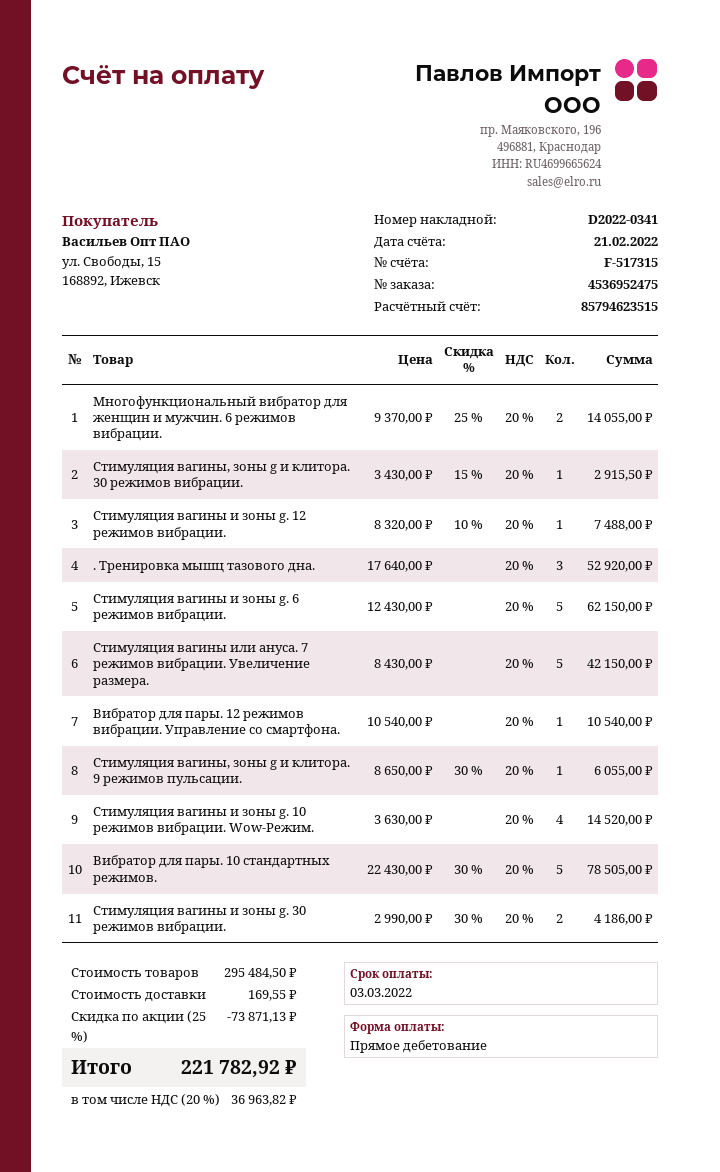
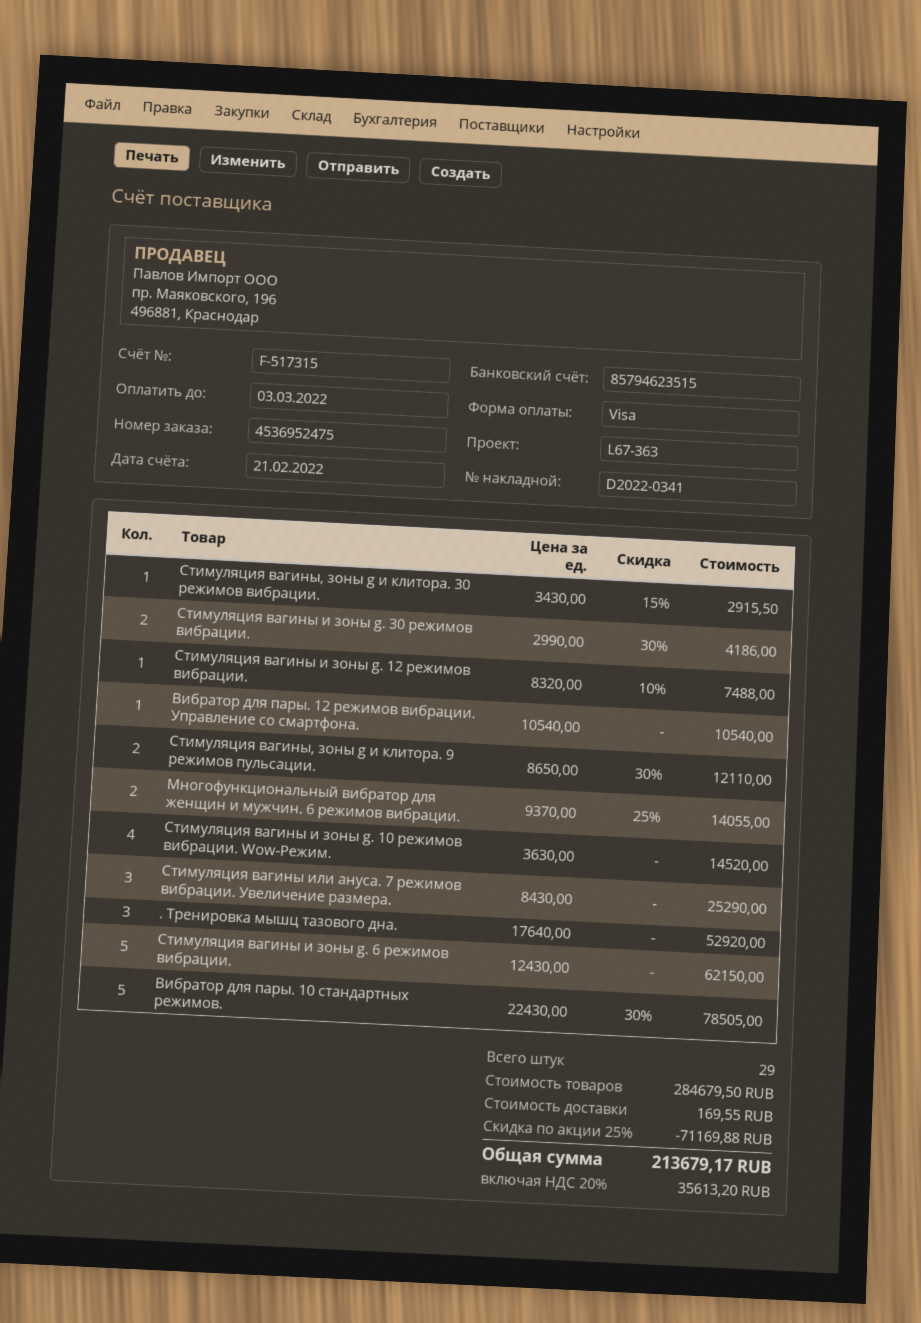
payment method: direct debit -> Visa
Стимуляция вагины или ануса. 7 режимов вибрации. Увеличение размера.: 5 x 8430.00 = 42150.00 -> 3 x 8430.00 = 25290.00
Стимуляция вагины, зоны g и клитора. 9 режимов пульсации.: 1 x 8650.00 - 30% = 6055.00 -> 2 x 8650.00 - 30% = 12110.00
subtotal: 295484.50 -> 284679.50
discount: 25% = 73871.13 -> 25% = 71169.88
tax: 20% = 36963.82 -> 20% = 35613.20
total: 221782.92 -> 213679.17

